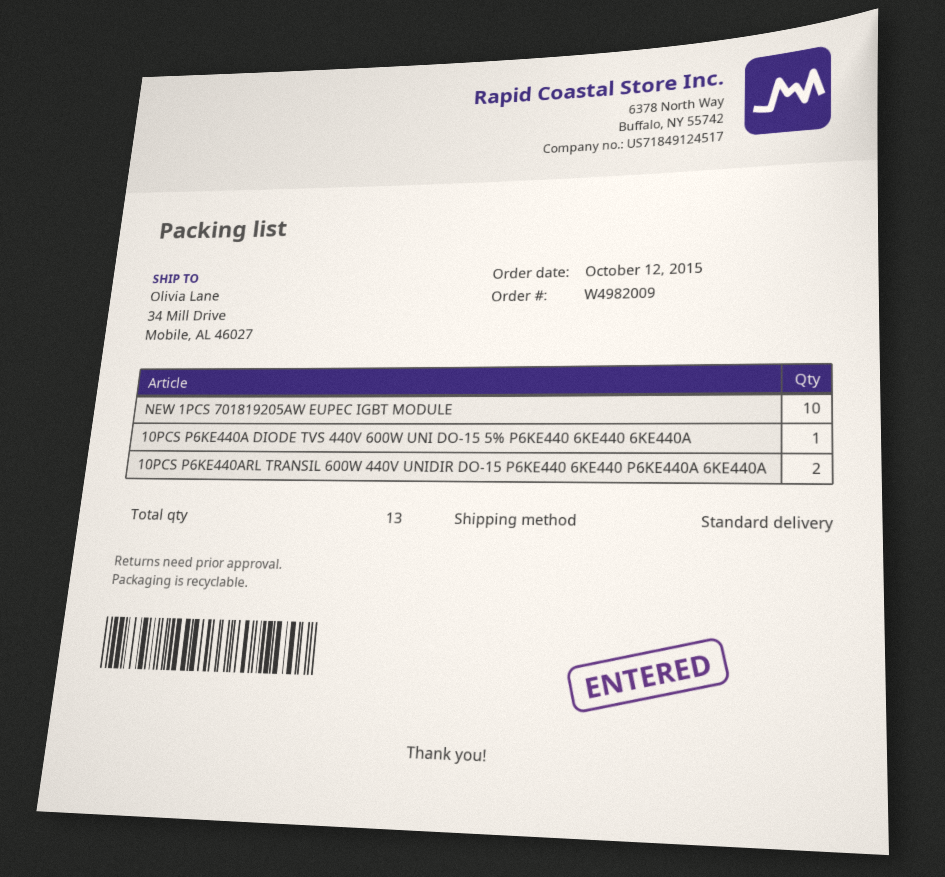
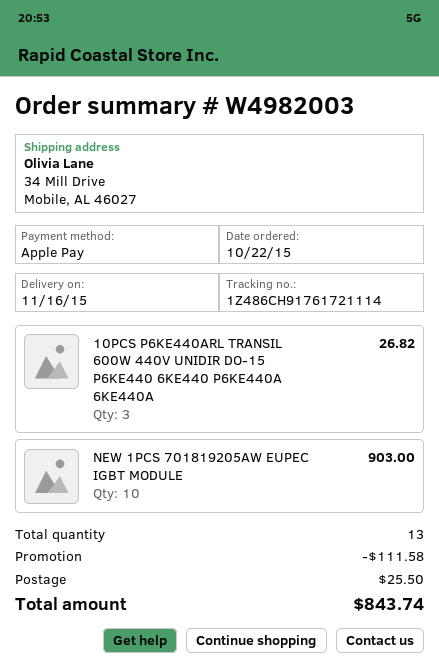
order number: W4982009 -> W4982003
order date: 2015-10-12 -> 2015-10-22
10PCS P6KE440A DIODE TVS 440V 600W UNI DO-15 5% P6KE440 6KE440 6KE440A: 1 -> none
10PCS P6KE440ARL TRANSIL 600W 440V UNIDIR DO-15 P6KE440 6KE440 P6KE440A 6KE440A: 2 -> 3

